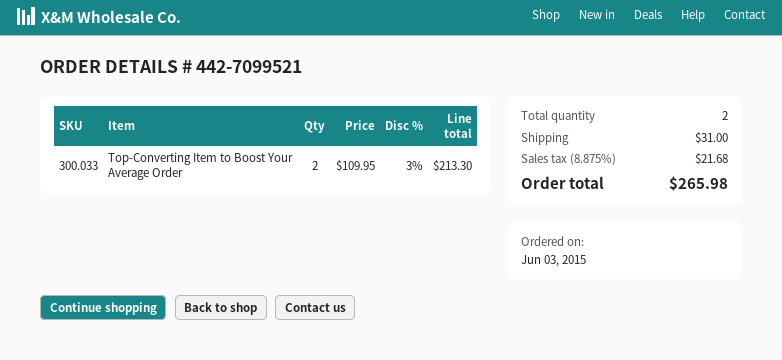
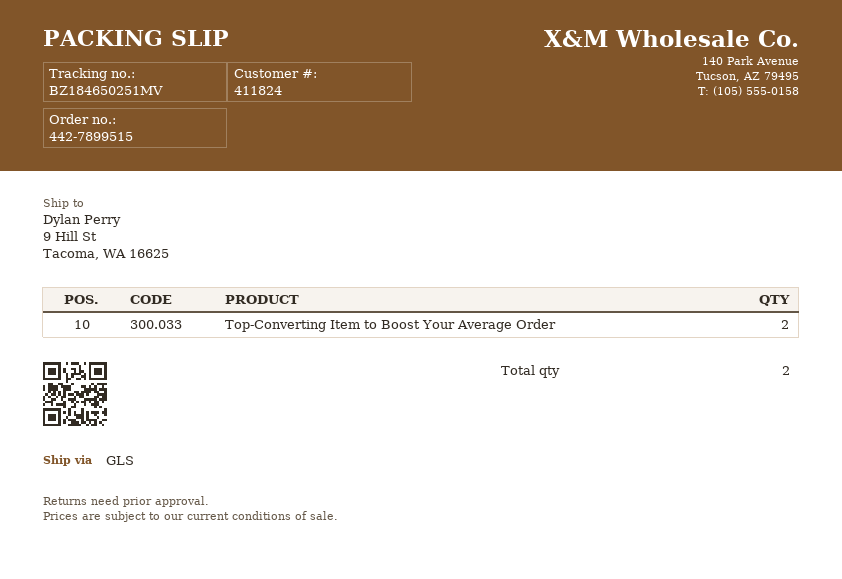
order number: 442-7099521 -> 442-7899515

